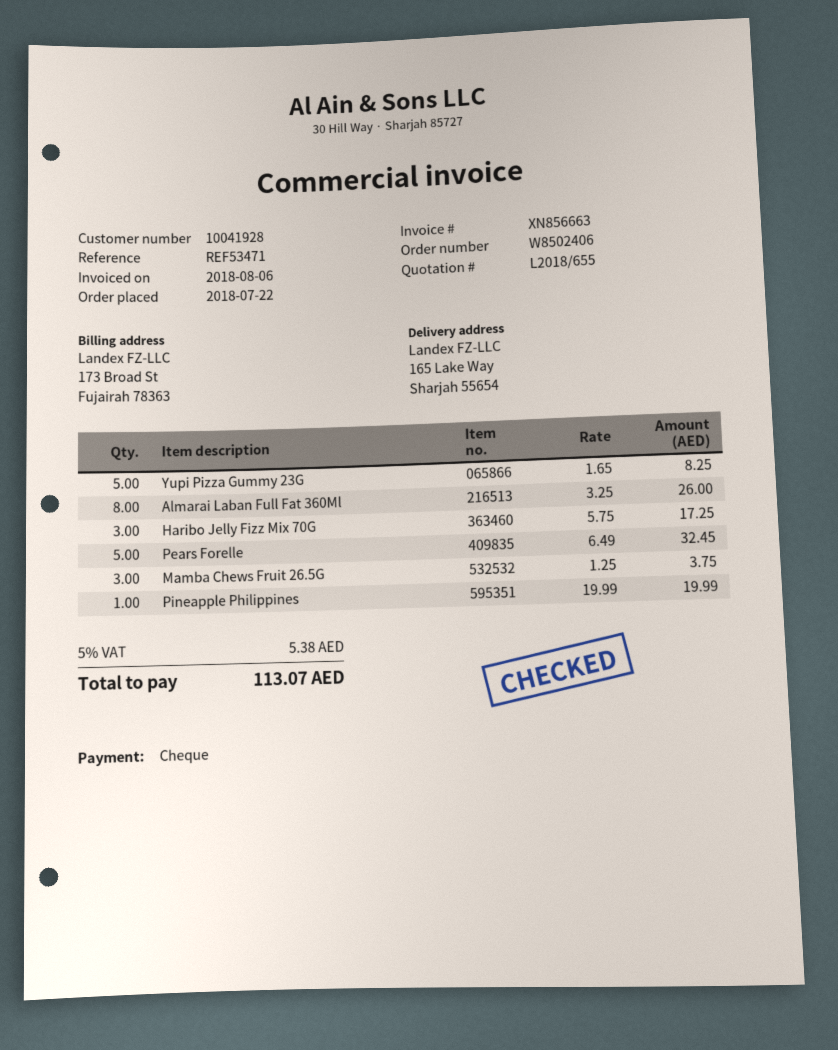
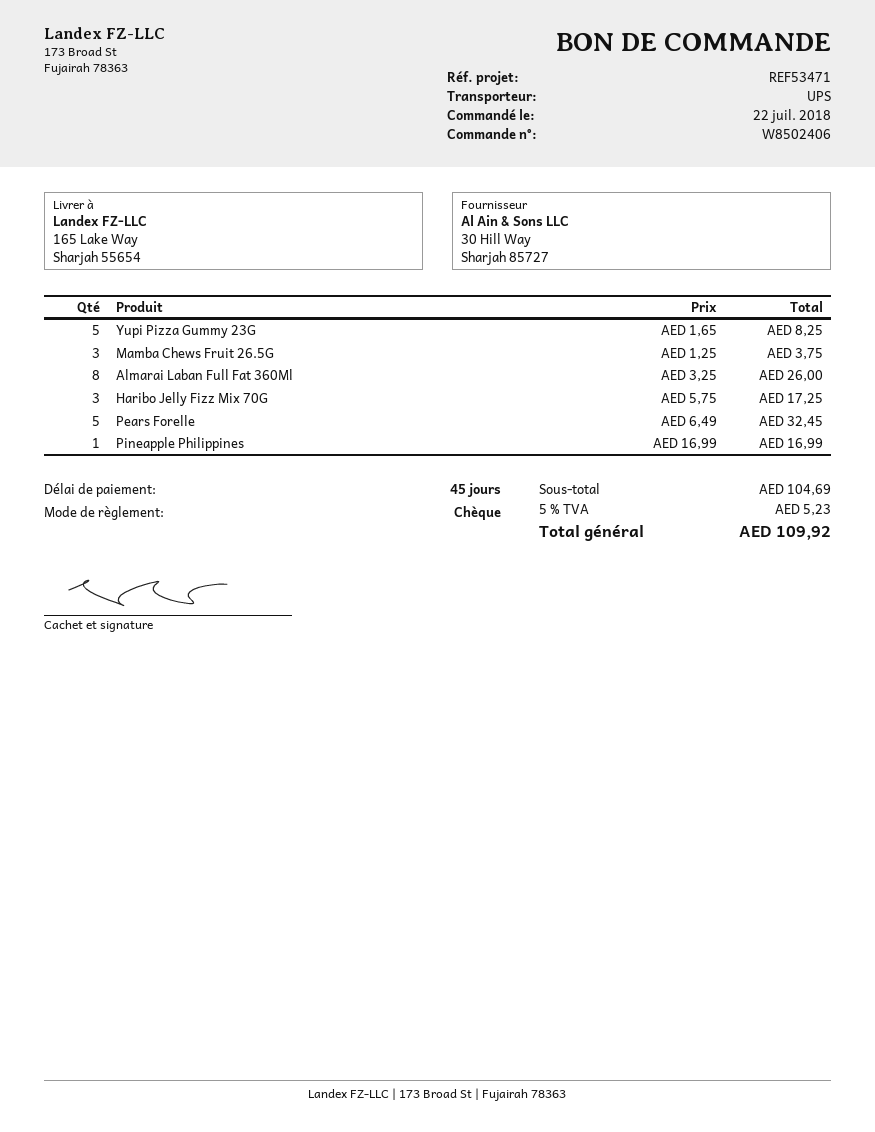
Pineapple Philippines: 1 x 19.99 = 19.99 -> 1 x 16.99 = 16.99
tax: 5% = 5.38 -> 5% = 5.23
total: 113.07 -> 109.92

